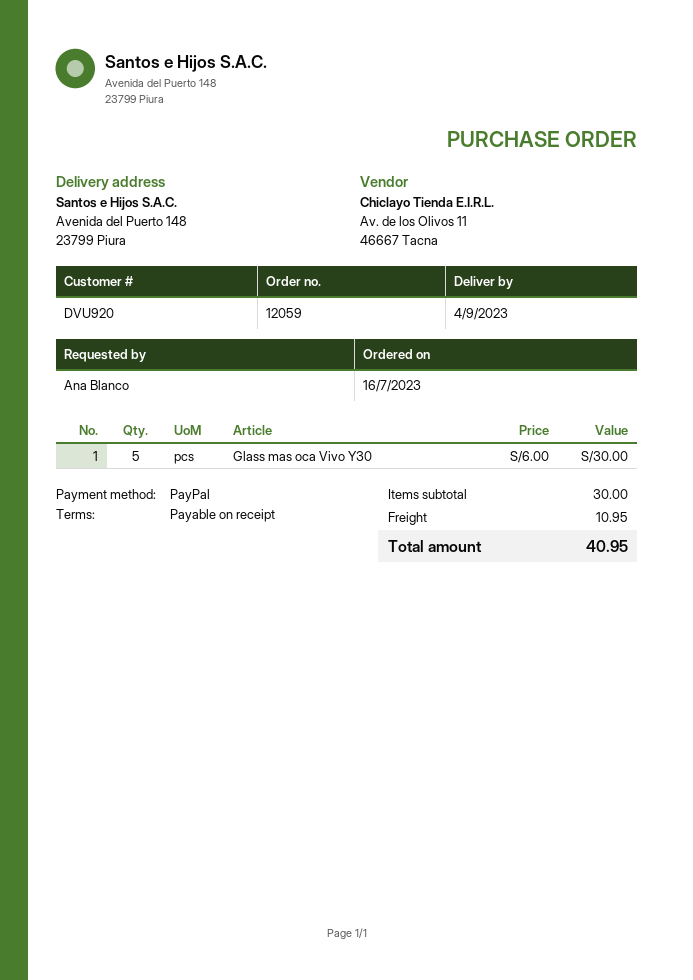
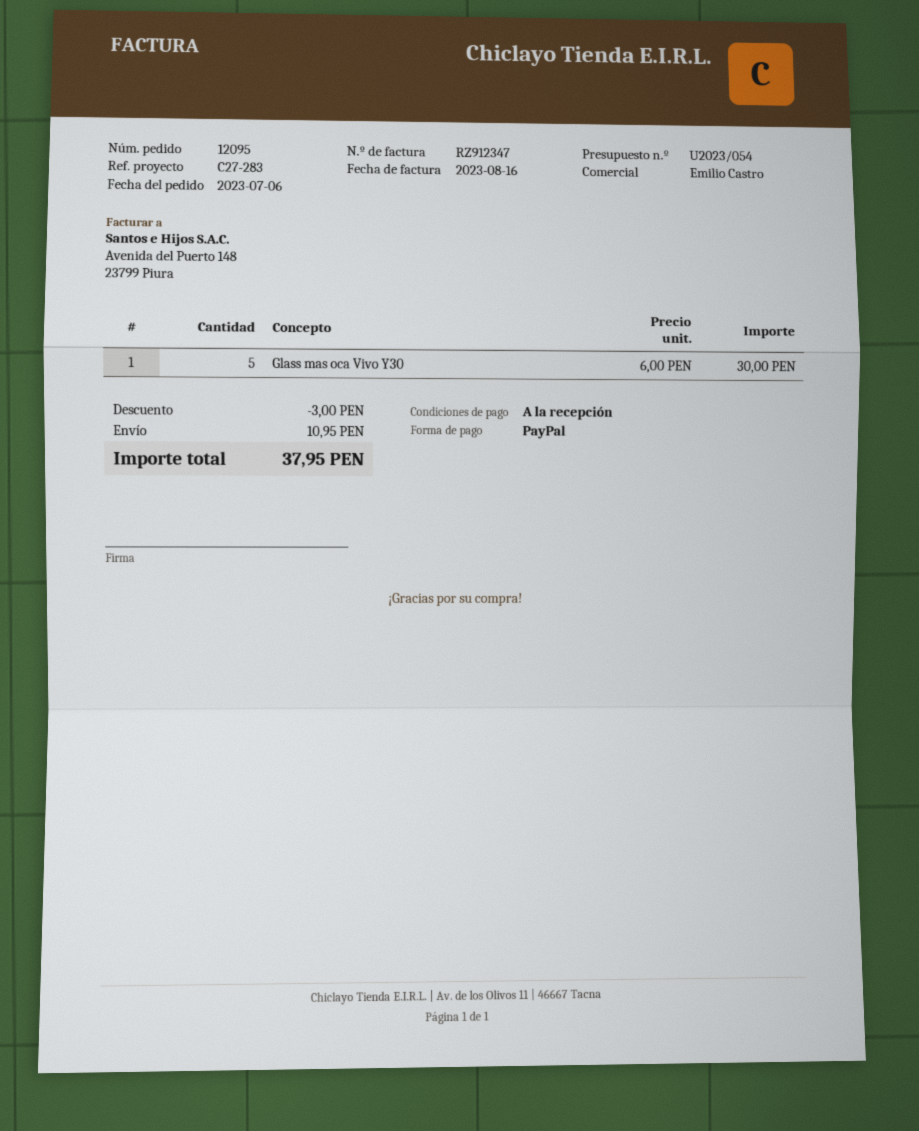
order number: 12059 -> 12095
order date: 2023-07-16 -> 2023-07-06
discount: none -> 3.00
total: 40.95 -> 37.95

